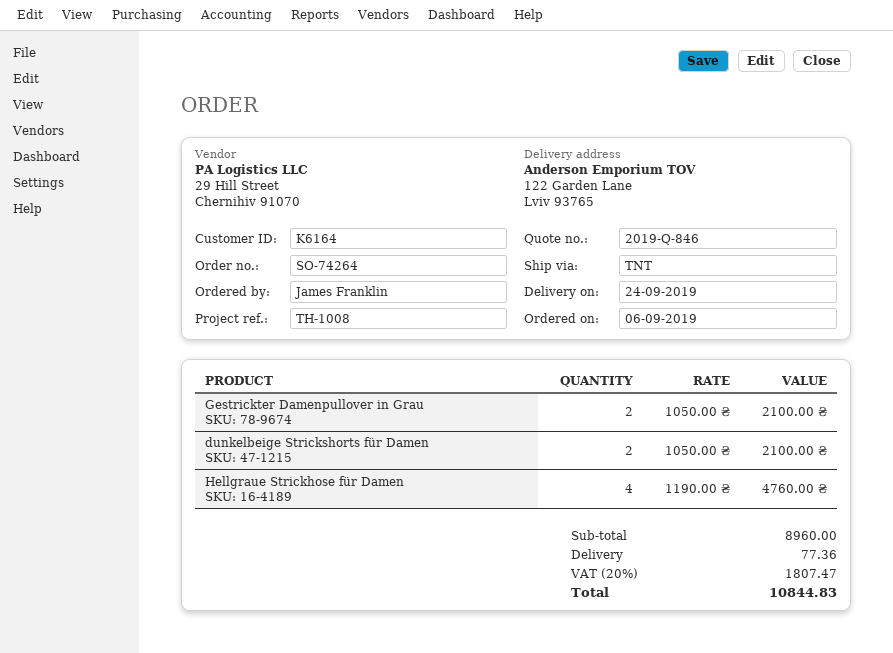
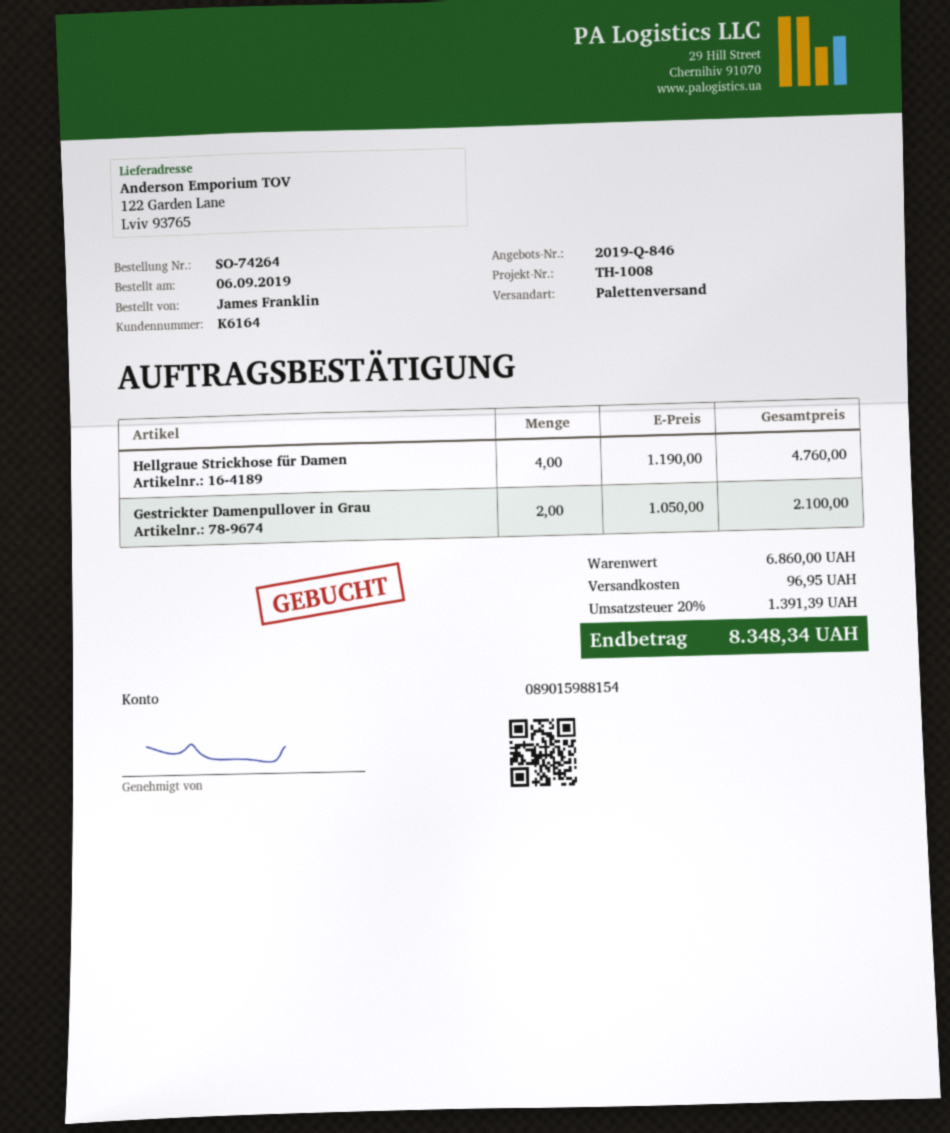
shipping method: TNT -> pallet freight
dunkelbeige Strickshorts für Damen: 2 x 1050.00 = 2100.00 -> none
subtotal: 8960.00 -> 6860.00
shipping: 77.36 -> 96.95
tax: 20% = 1807.47 -> 20% = 1391.39
total: 10844.83 -> 8348.34

